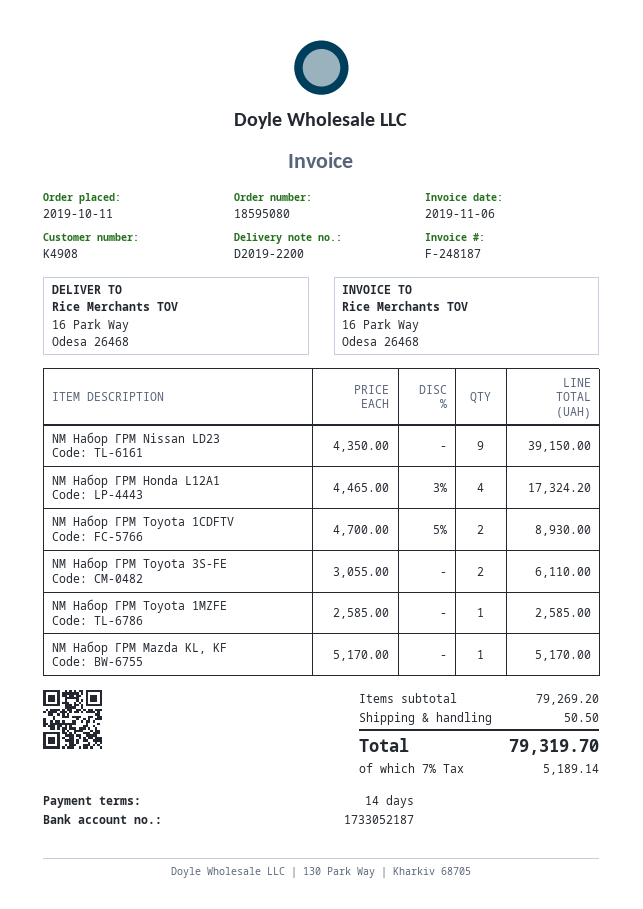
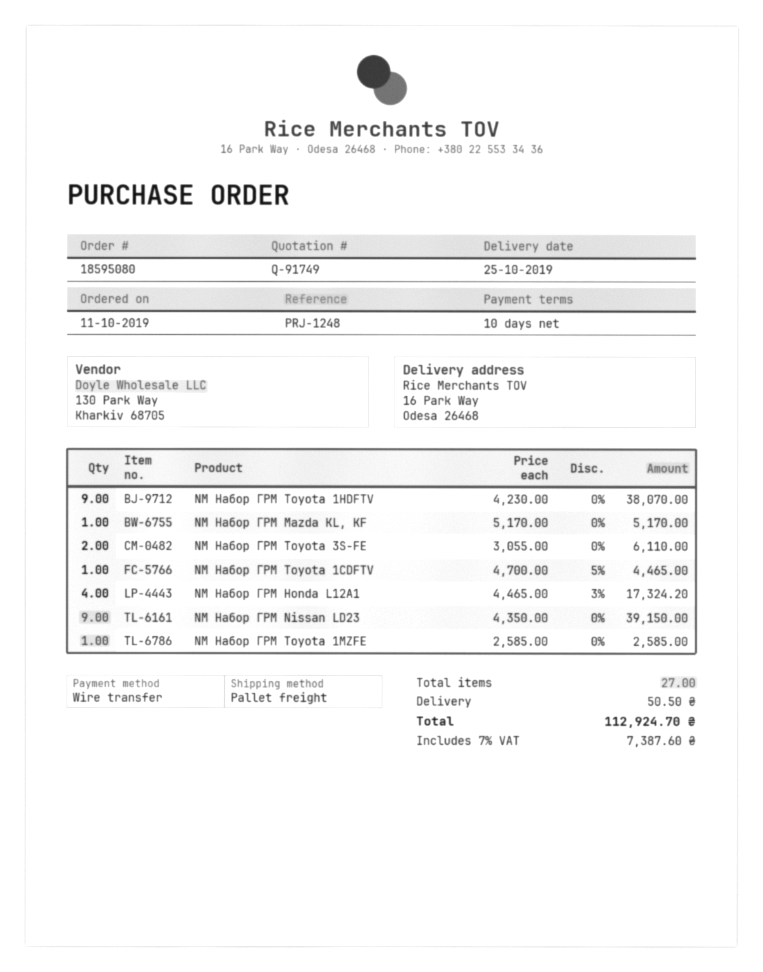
payment terms: 14 days -> 10 days
NM Набор ГРМ Toyota 1CDFTV: 2 x 4700.00 - 5% = 8930.00 -> 1 x 4700.00 - 5% = 4465.00
NM Набор ГРМ Toyota 1HDFTV: none -> 9 x 4230.00 = 38070.00
tax: 7% = 5189.14 -> 7% = 7387.60
total: 79319.70 -> 112924.70

